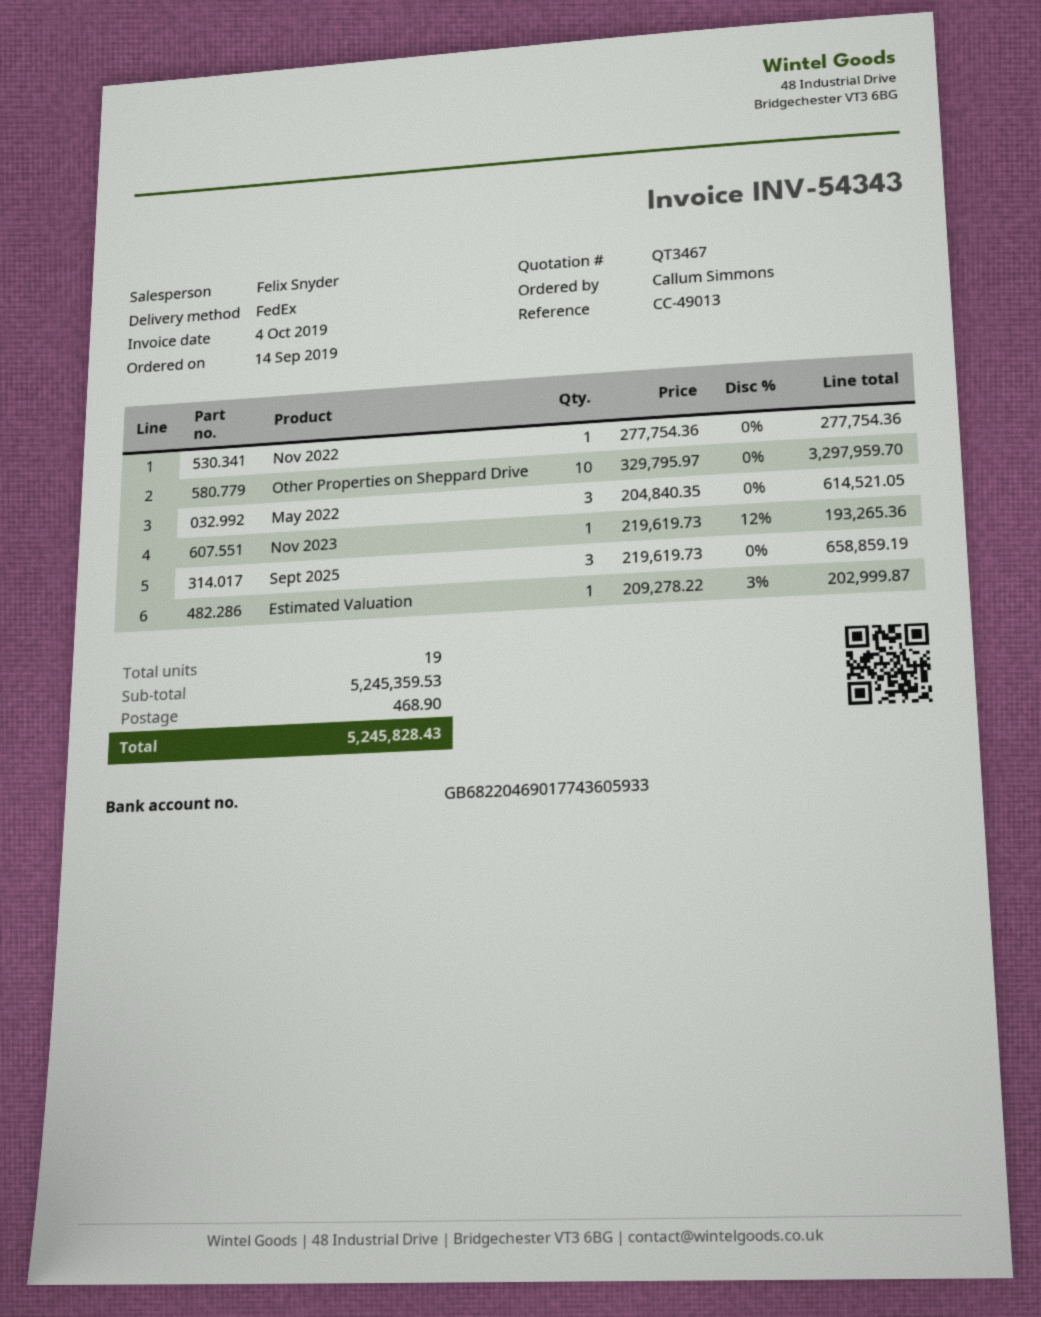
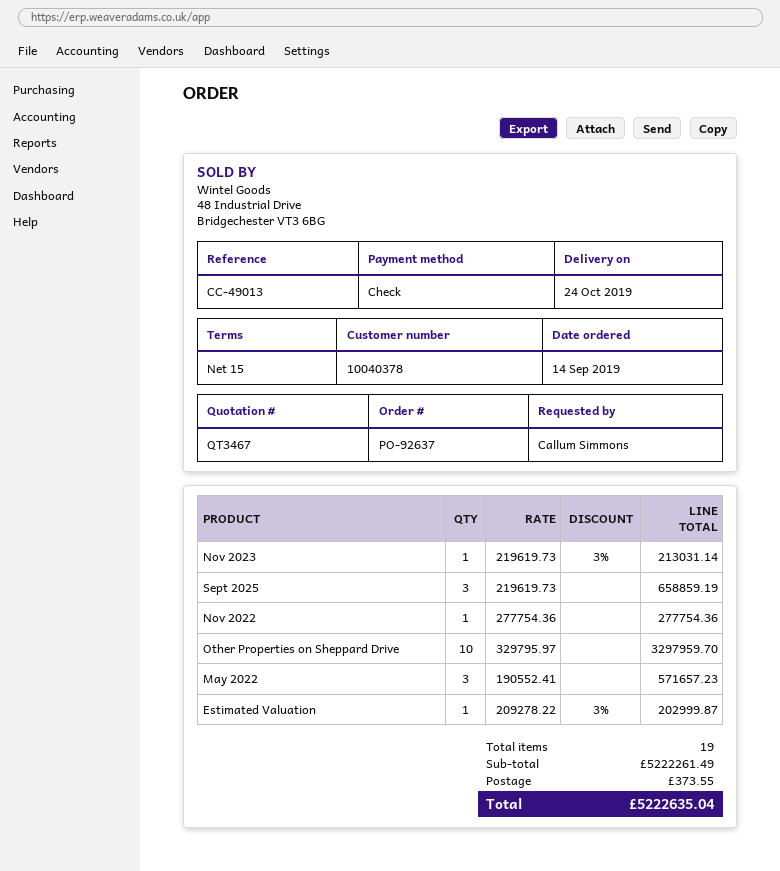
May 2022: 3 x 204840.35 = 614521.05 -> 3 x 190552.41 = 571657.23
Nov 2023: 1 x 219619.73 - 12% = 193265.36 -> 1 x 219619.73 - 3% = 213031.14
subtotal: 5245359.53 -> 5222261.49
shipping: 468.90 -> 373.55
total: 5245828.43 -> 5222635.04

